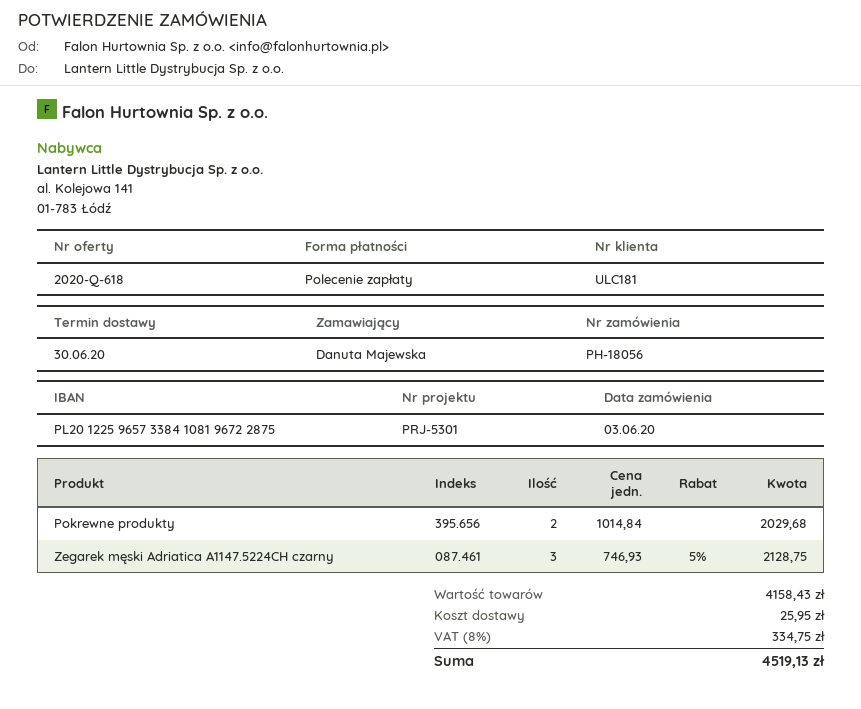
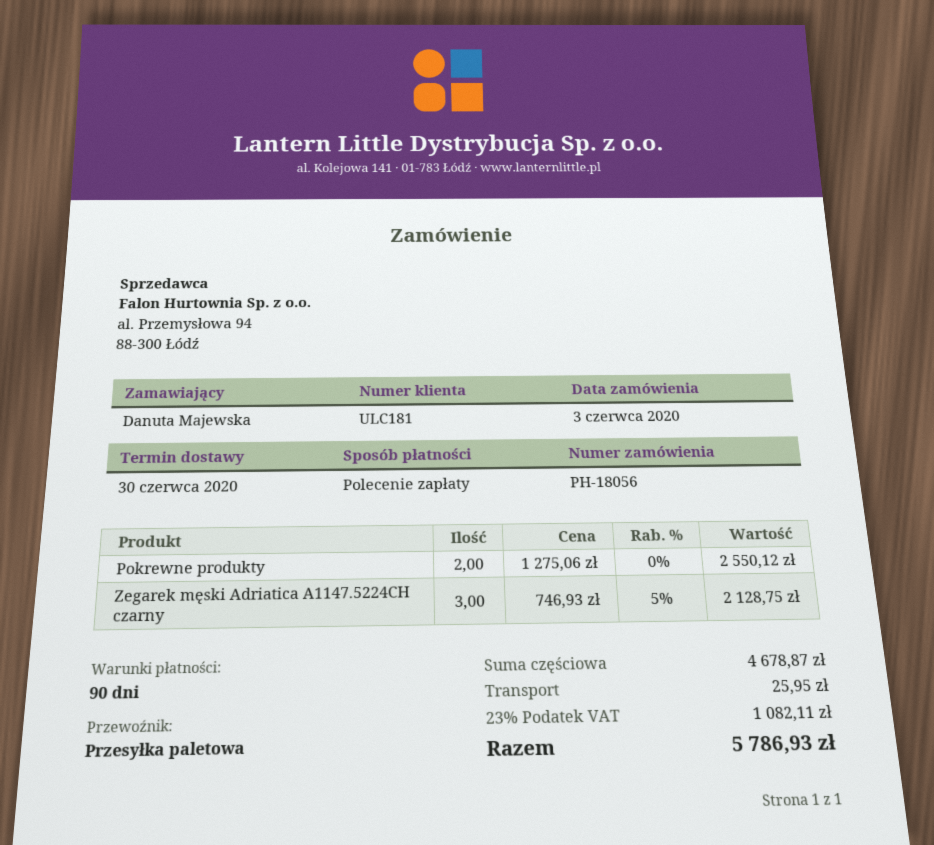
Pokrewne produkty: 2 x 1014.84 = 2029.68 -> 2 x 1275.06 = 2550.12
subtotal: 4158.43 -> 4678.87
tax: 8% = 334.75 -> 23% = 1082.11
total: 4519.13 -> 5786.93

